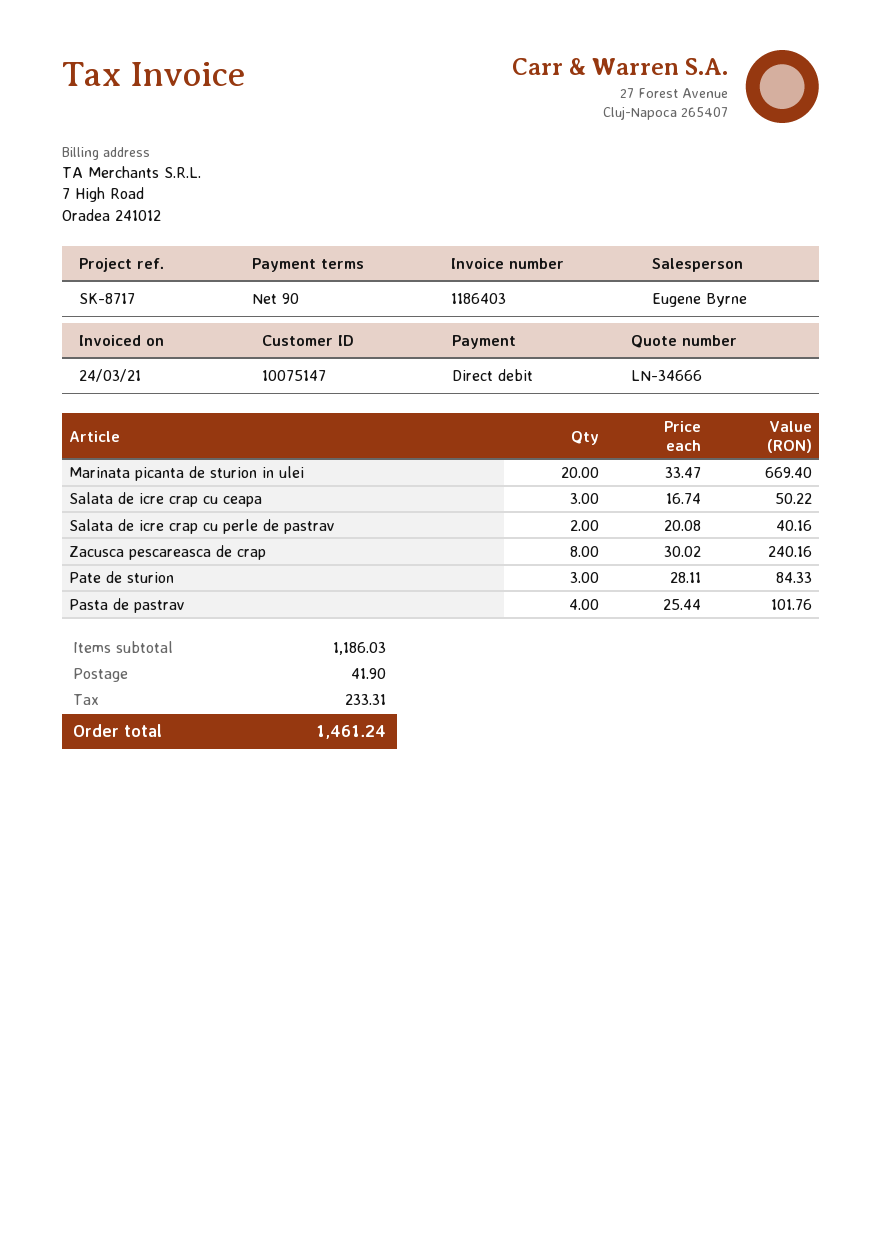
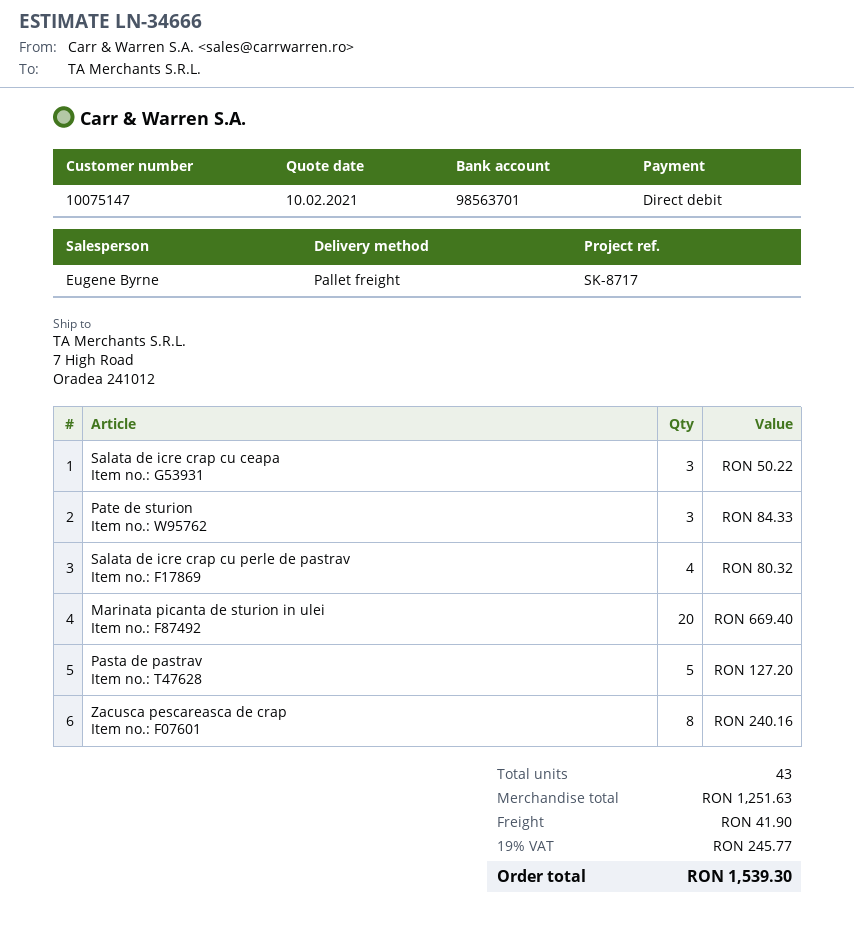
Salata de icre crap cu perle de pastrav: 2 for 40.16 -> 4 for 80.32
Pasta de pastrav: 4 for 101.76 -> 5 for 127.20
subtotal: 1186.03 -> 1251.63
tax: 233.31 -> 245.77
total: 1461.24 -> 1539.30

